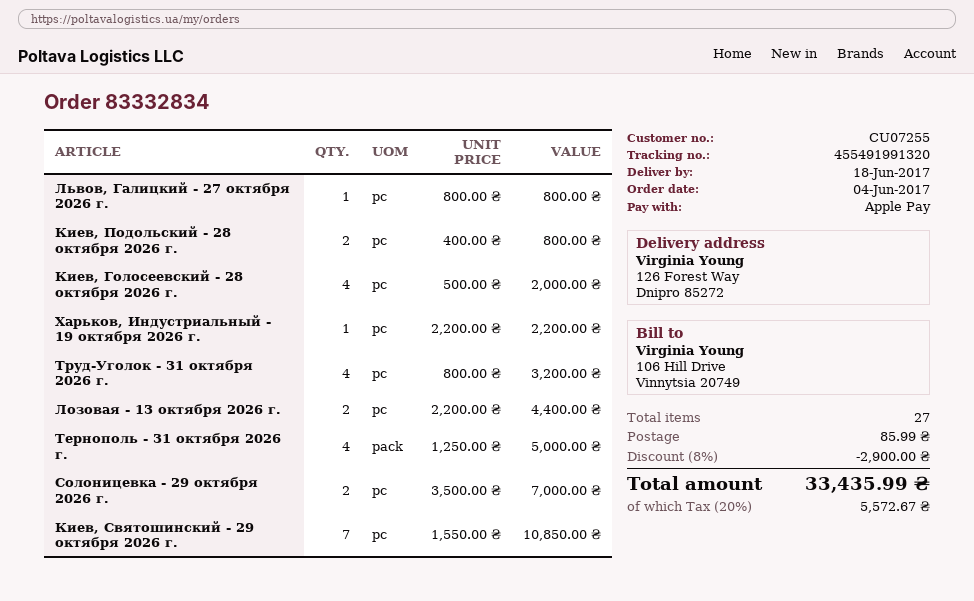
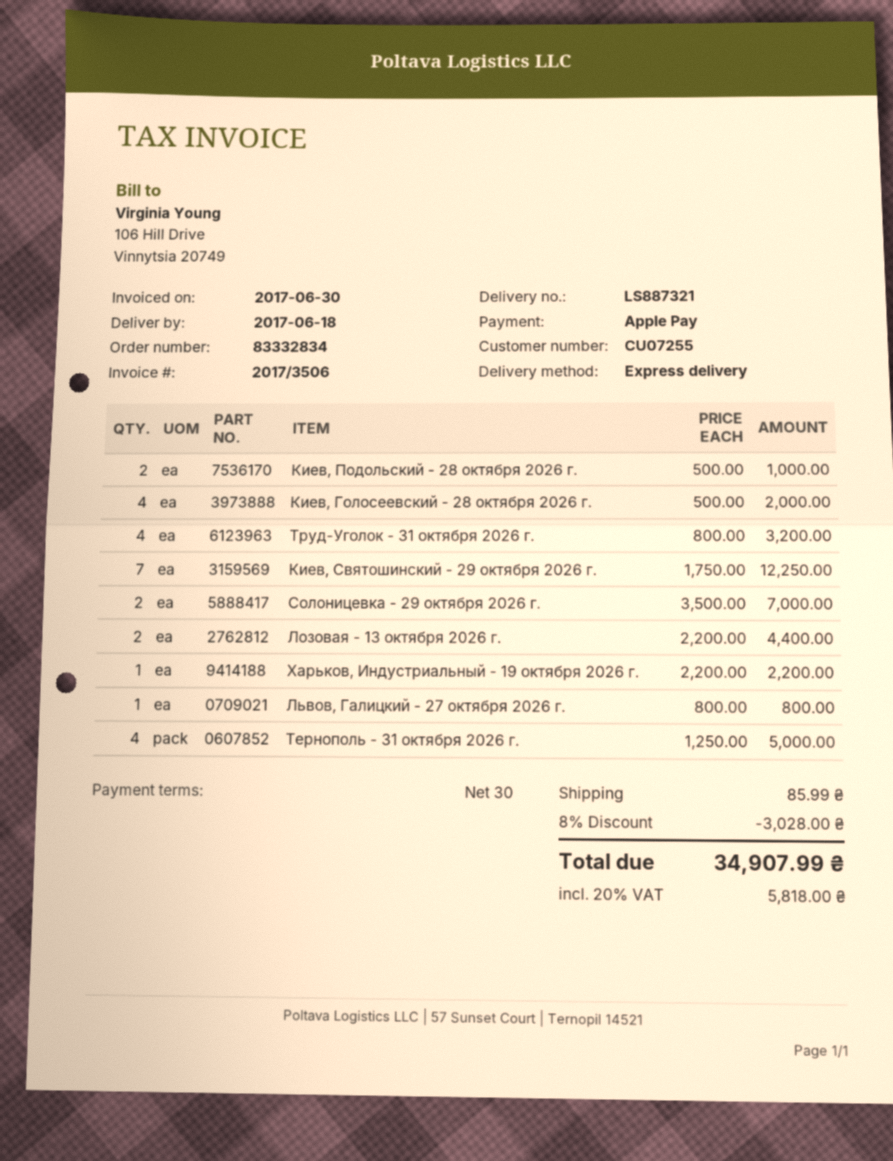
Киев, Подольский - 28 октября 2026 г.: 2 x 400.00 = 800.00 -> 2 x 500.00 = 1000.00
Киев, Святошинский - 29 октября 2026 г.: 7 x 1550.00 = 10850.00 -> 7 x 1750.00 = 12250.00
discount: 8% = 2900.00 -> 8% = 3028.00
tax: 20% = 5572.67 -> 20% = 5818.00
total: 33435.99 -> 34907.99

